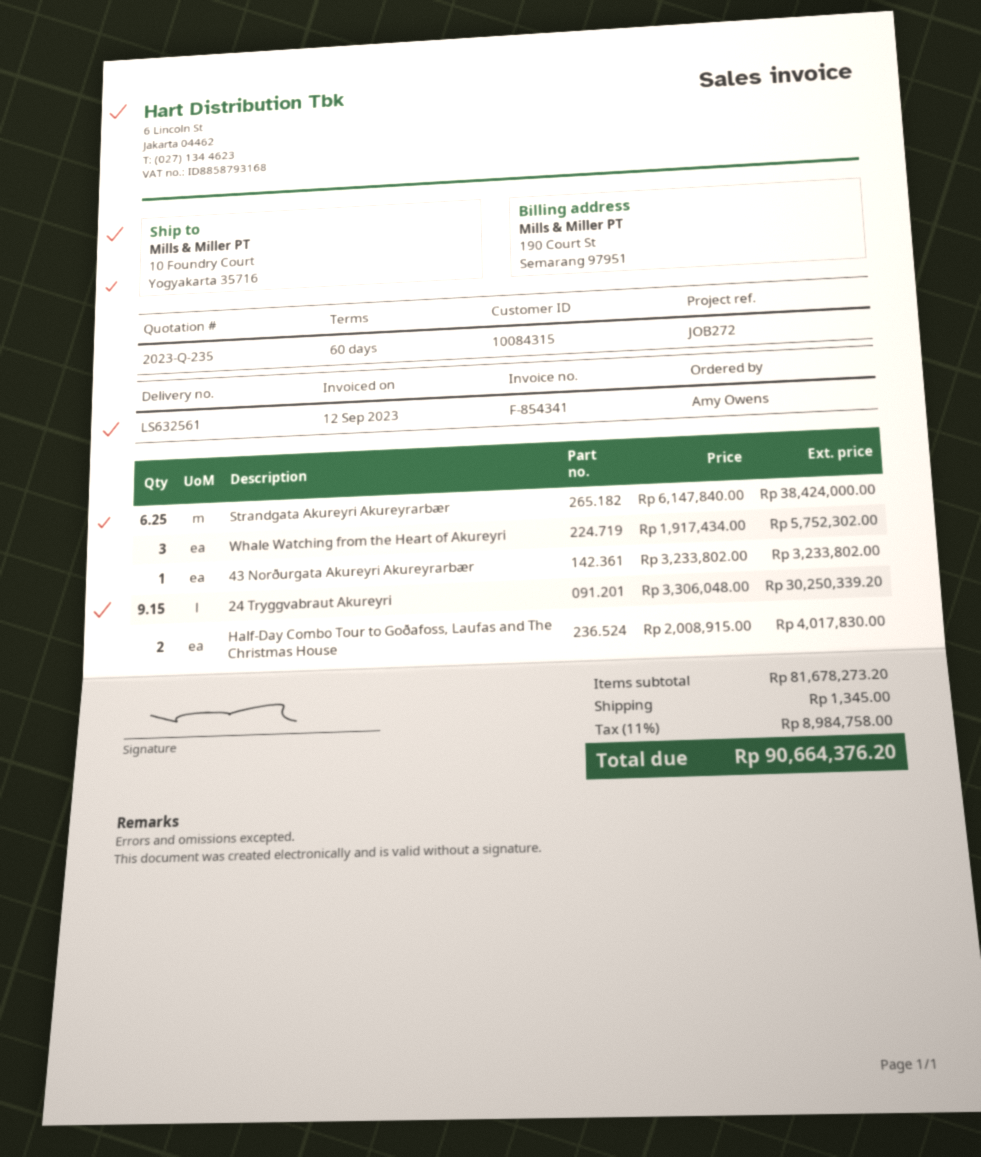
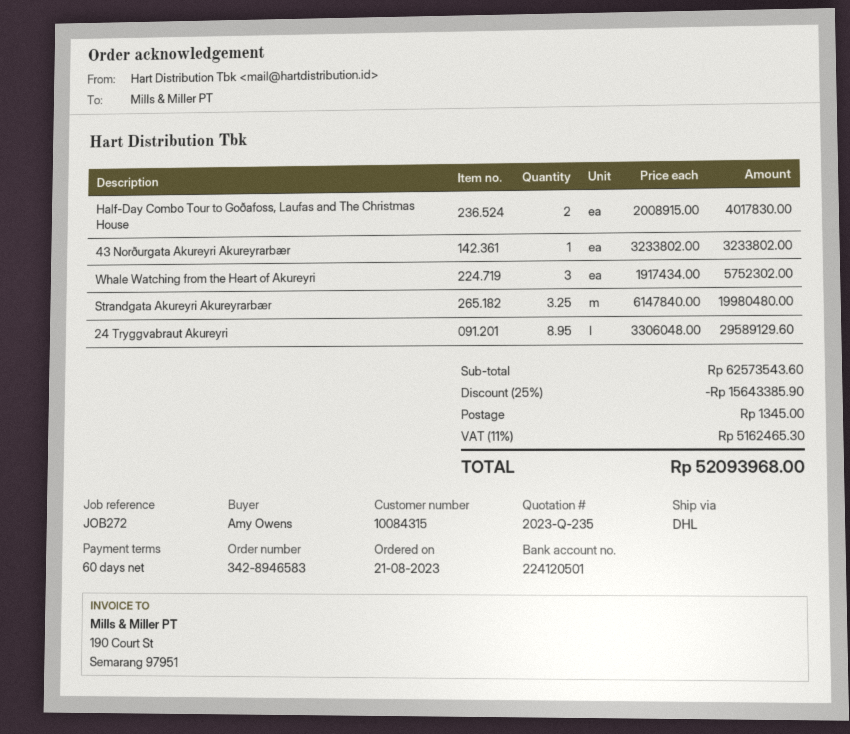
Strandgata Akureyri Akureyrarbær: 6.25 x 6147840.00 = 38424000.00 -> 3.25 x 6147840.00 = 19980480.00
24 Tryggvabraut Akureyri: 9.15 x 3306048.00 = 30250339.20 -> 8.95 x 3306048.00 = 29589129.60
subtotal: 81678273.20 -> 62573543.60
discount: none -> 25% = 15643385.90
tax: 11% = 8984758.00 -> 11% = 5162465.30
total: 90664376.20 -> 52093968.00

